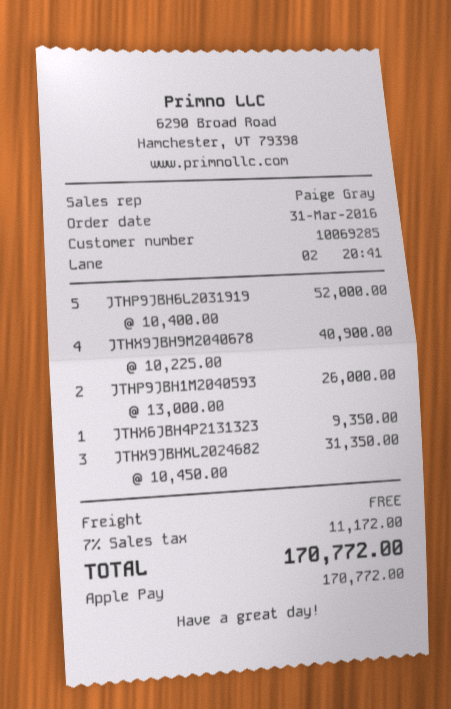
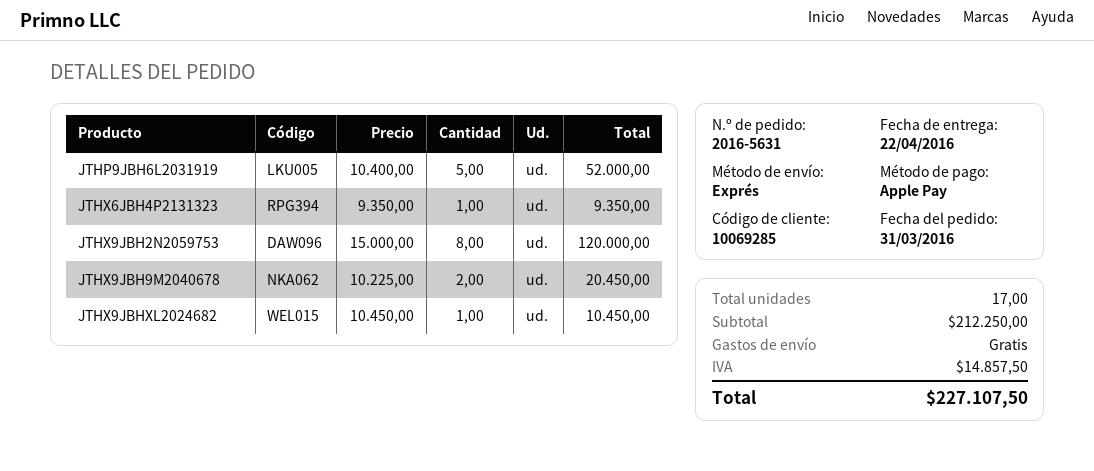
JTHX9JBH9M2040678: 4 x 10225.00 = 40900.00 -> 2 x 10225.00 = 20450.00
JTHP9JBH1M2040593: 2 x 13000.00 = 26000.00 -> none
JTHX9JBHXL2024682: 3 x 10450.00 = 31350.00 -> 1 x 10450.00 = 10450.00
JTHX9JBH2N2059753: none -> 8 x 15000.00 = 120000.00
tax: 11172.00 -> 14857.50
total: 170772.00 -> 227107.50

